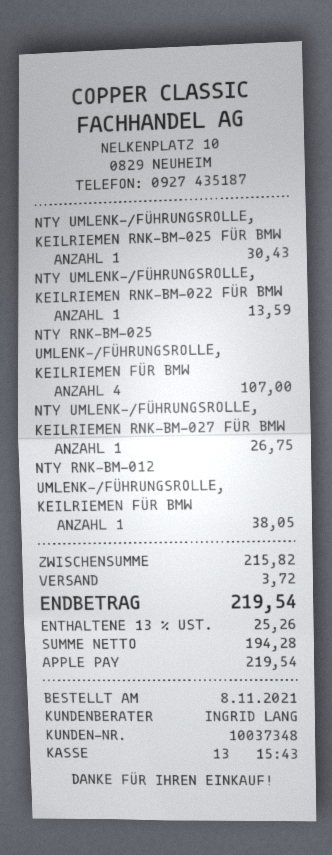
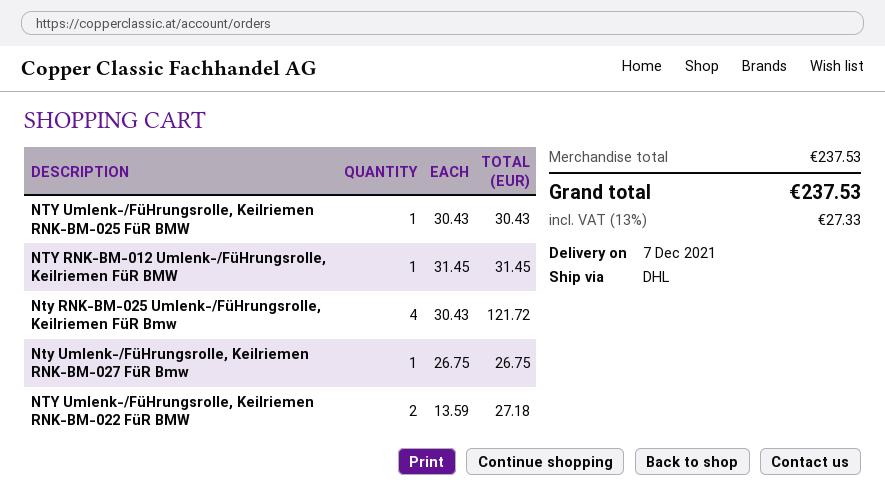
NTY UMLENK-/FÜHRUNGSROLLE, KEILRIEMEN RNK-BM-022 FÜR BMW: 1 for 13.59 -> 2 for 27.18
NTY RNK-BM-025 UMLENK-/FÜHRUNGSROLLE, KEILRIEMEN FÜR BMW: 4 for 107.00 -> 4 for 121.72
NTY RNK-BM-012 UMLENK-/FÜHRUNGSROLLE, KEILRIEMEN FÜR BMW: 1 for 38.05 -> 1 for 31.45
subtotal: 215.82 -> 237.53
shipping: 3.72 -> none
tax: 13% = 25.26 -> 13% = 27.33
total: 219.54 -> 237.53

